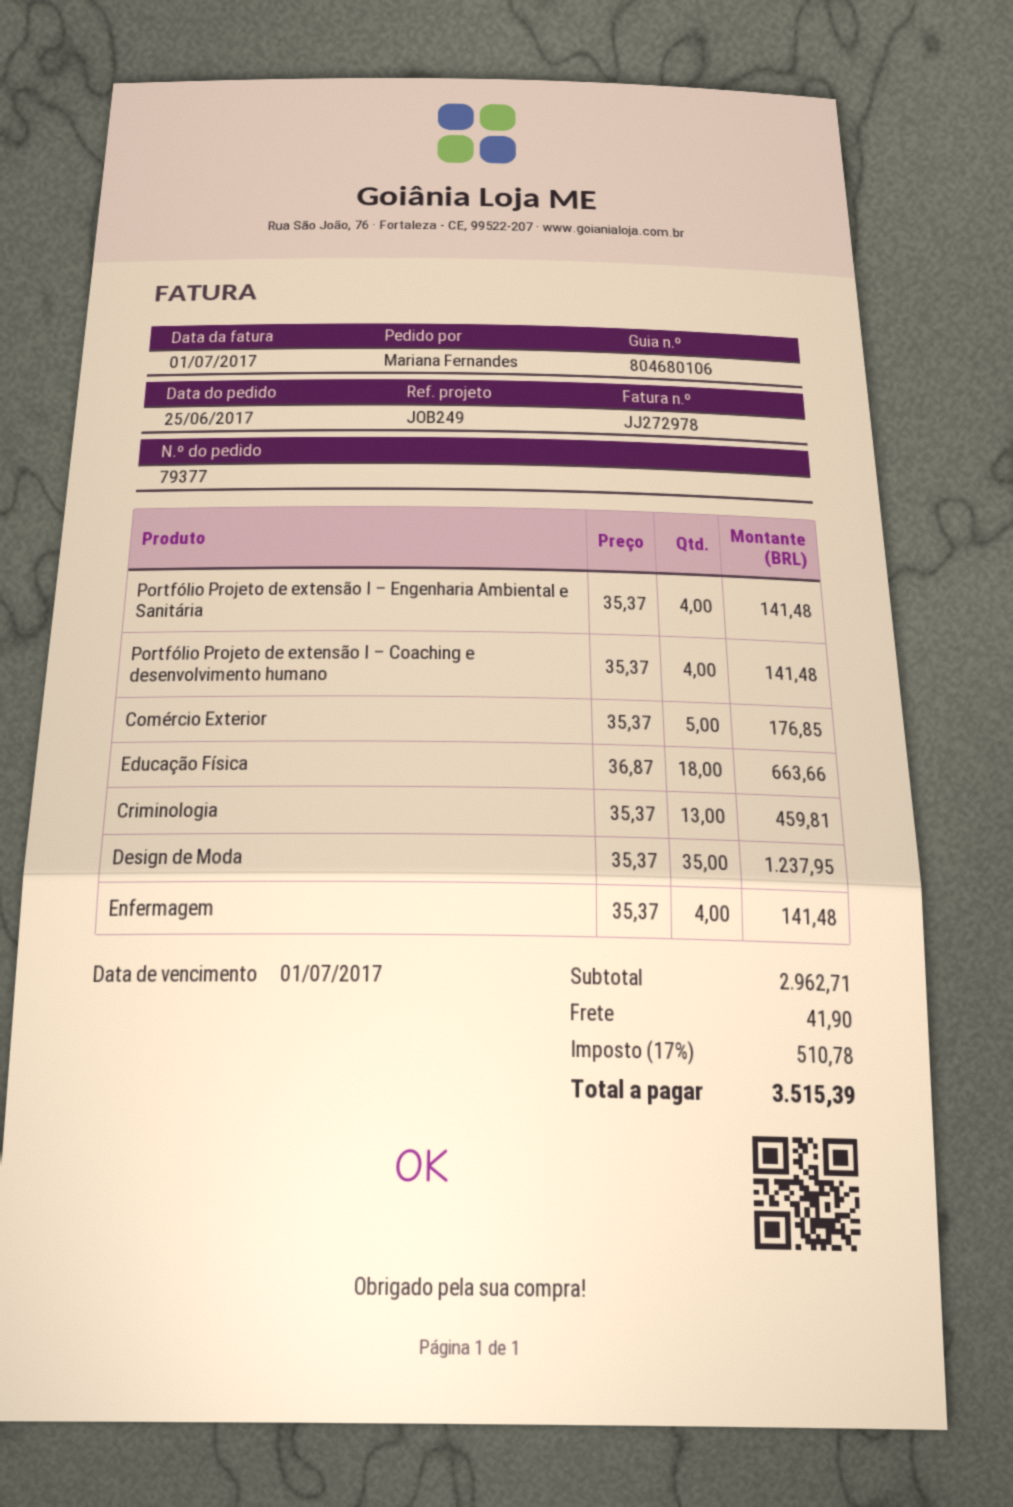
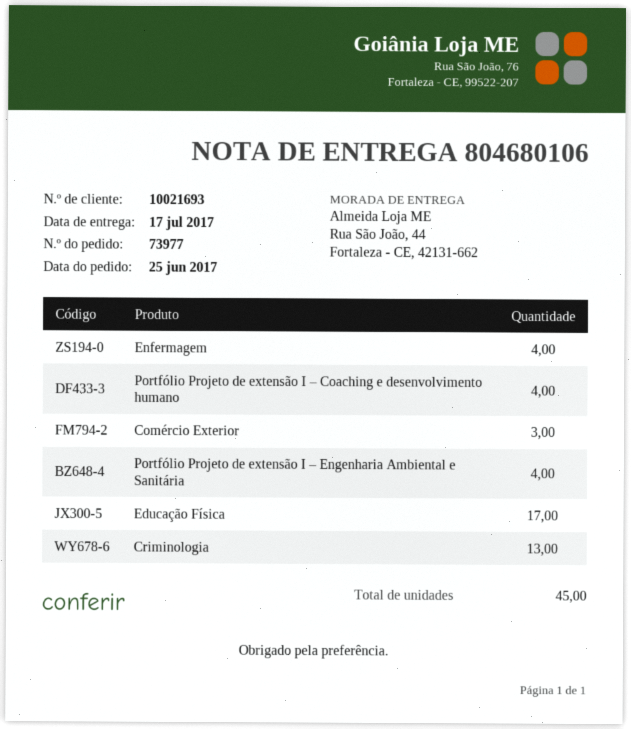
order number: 79377 -> 73977
Comércio Exterior: 5 -> 3
Educação Física: 18 -> 17
Design de Moda: 35 -> none

